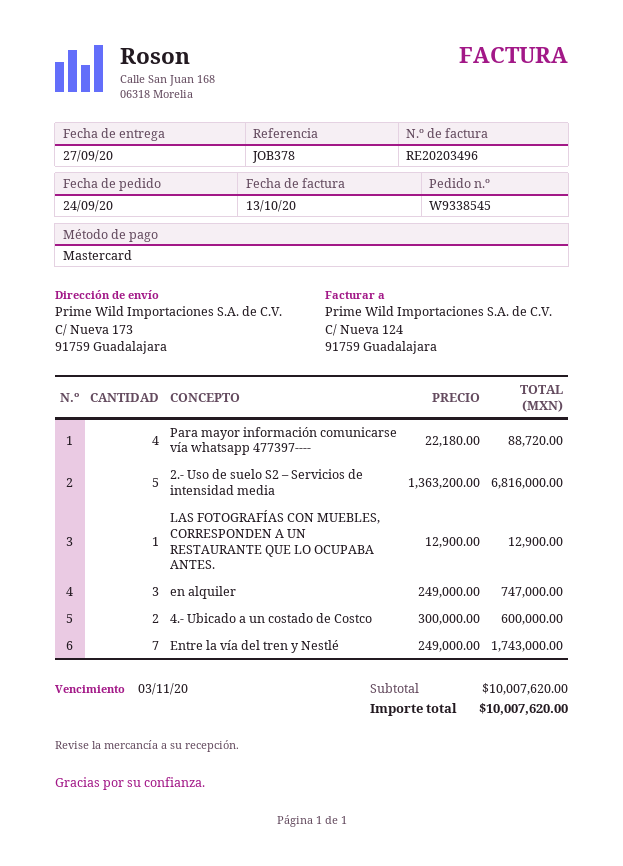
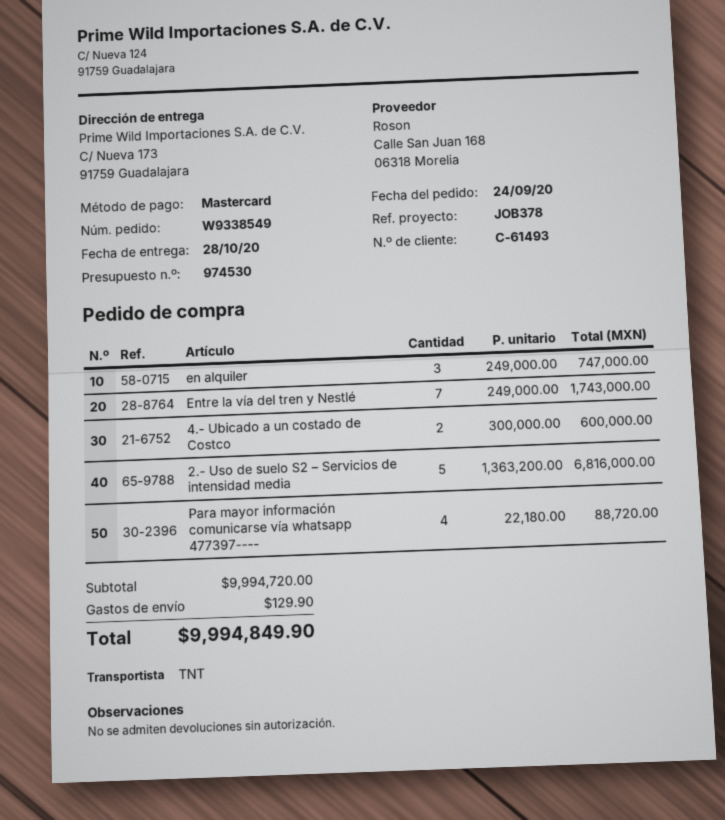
order number: W9338545 -> W9338549
delivery date: 2020-09-27 -> 2020-10-28
LAS FOTOGRAFÍAS CON MUEBLES, CORRESPONDEN A UN RESTAURANTE QUE LO OCUPABA ANTES.: 1 x 12900.00 = 12900.00 -> none
subtotal: 10007620.00 -> 9994720.00
shipping: none -> 129.90
total: 10007620.00 -> 9994849.90

